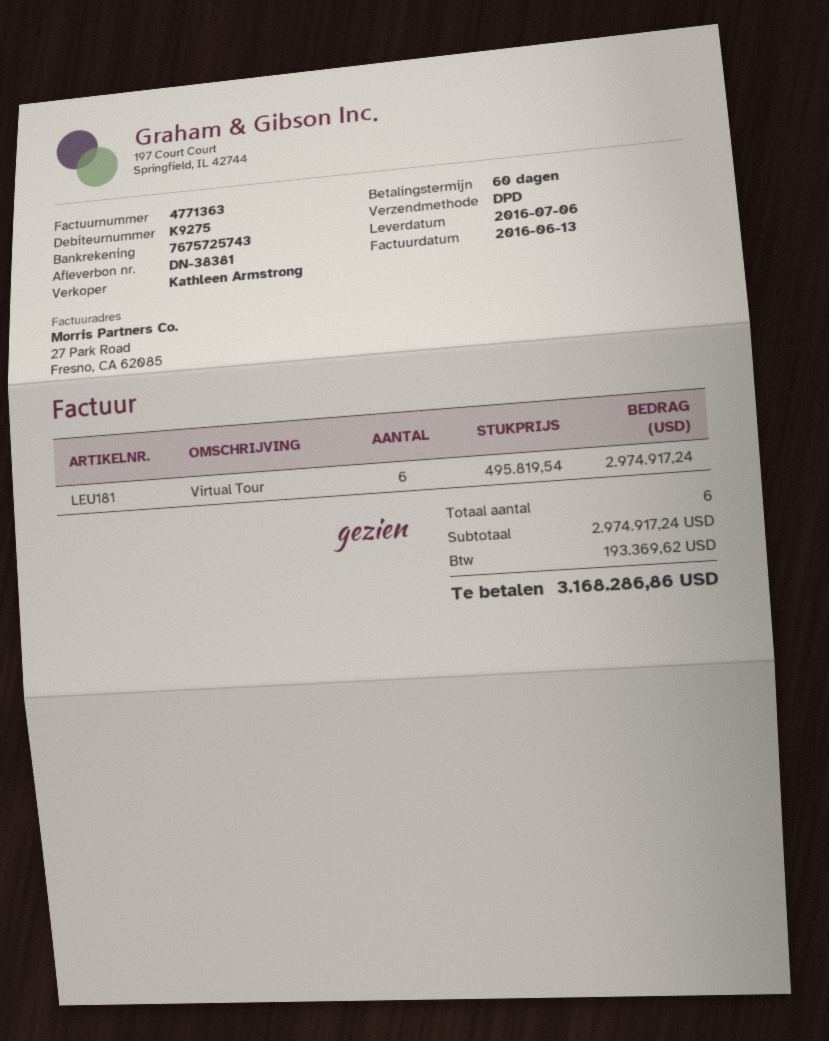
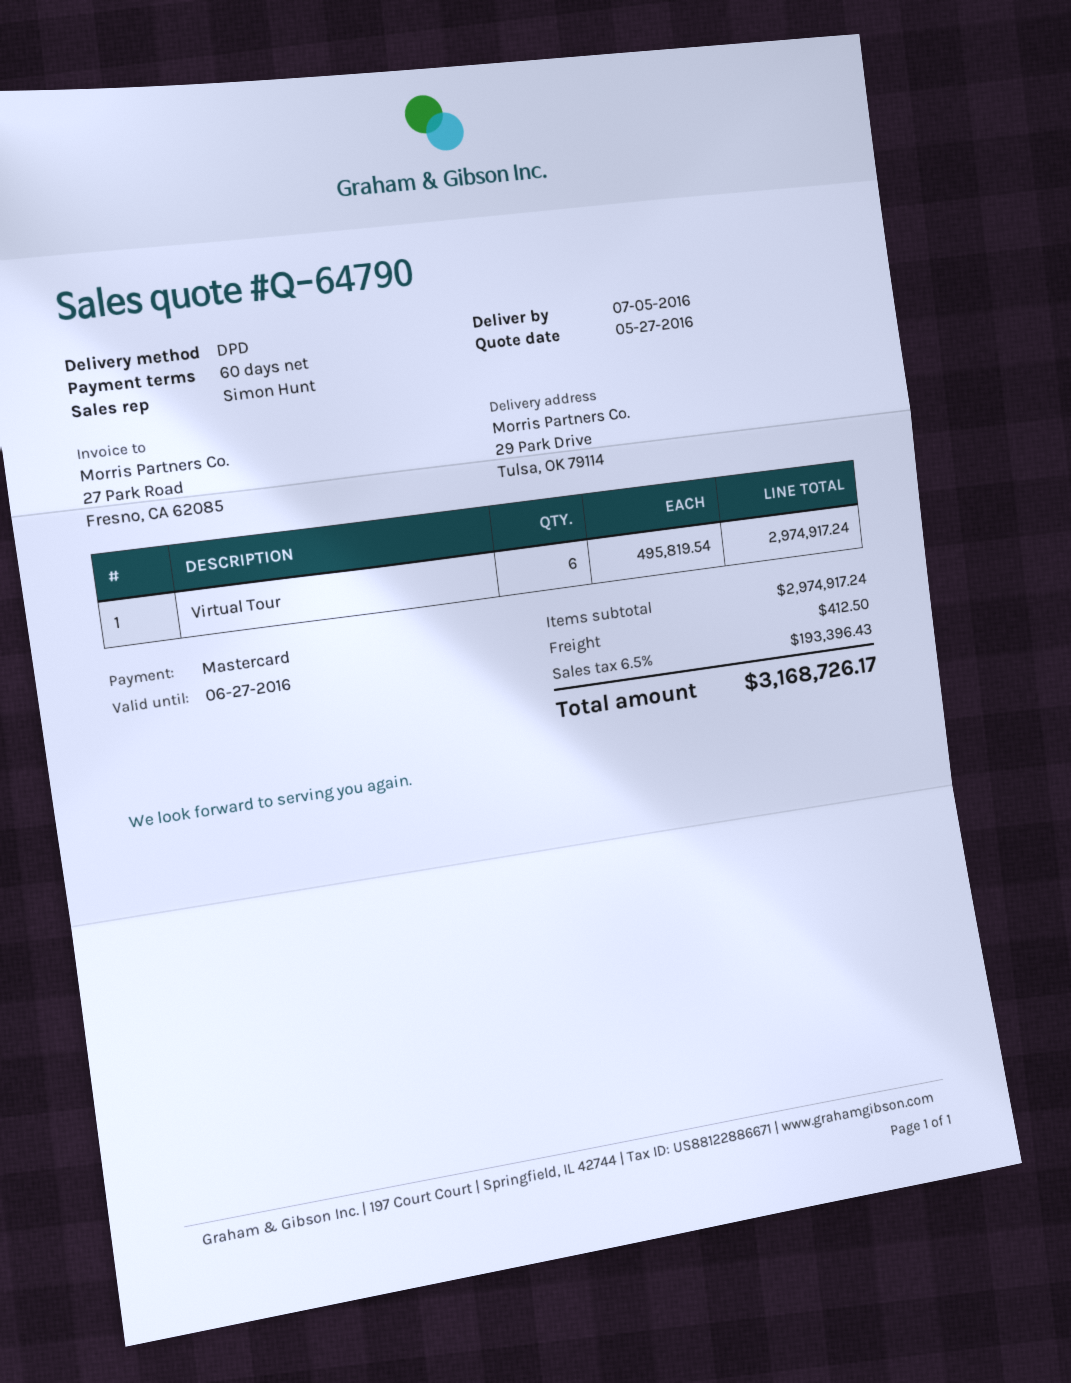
delivery date: 2016-07-06 -> 2016-07-05
sales rep: Kathleen Armstrong -> Simon Hunt
shipping: none -> 412.50
tax: 193369.62 -> 193396.43
total: 3168286.86 -> 3168726.17

